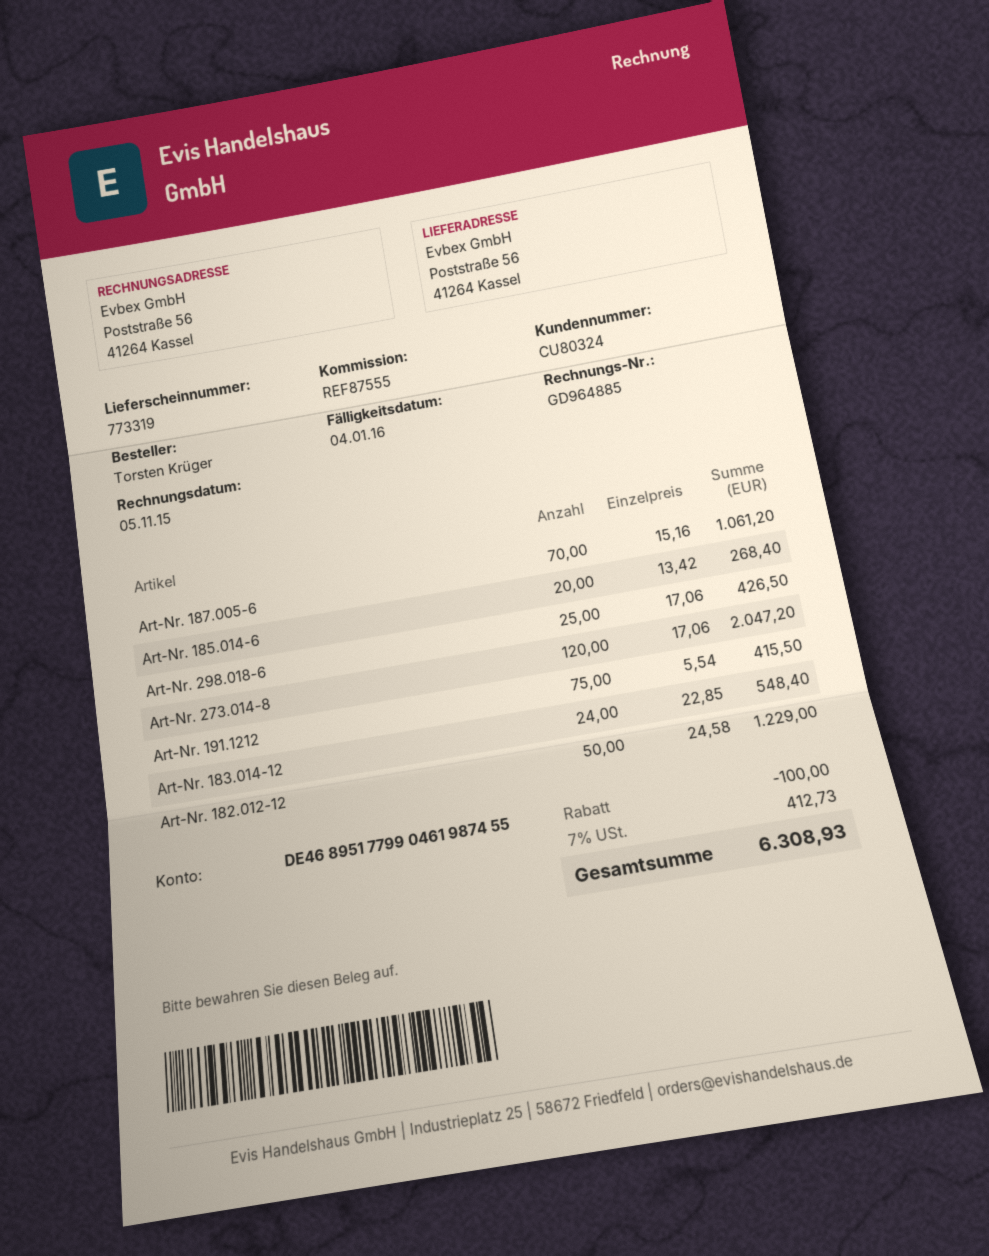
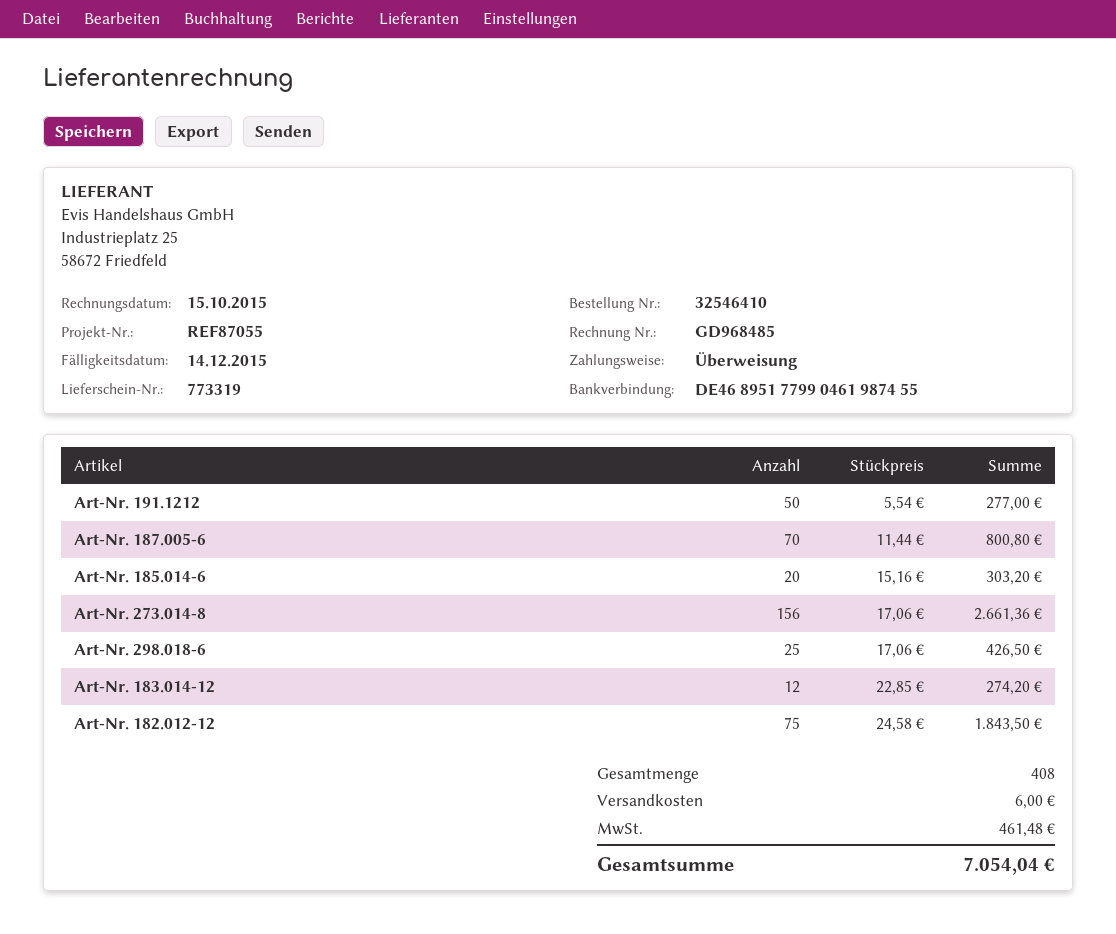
invoice number: GD964885 -> GD968485
invoice date: 2015-11-05 -> 2015-10-15
due date: 2016-01-04 -> 2015-12-14
reference: REF87555 -> REF87055
Art-Nr. 187.005-6: 70 x 15.16 = 1061.20 -> 70 x 11.44 = 800.80
Art-Nr. 185.014-6: 20 x 13.42 = 268.40 -> 20 x 15.16 = 303.20
Art-Nr. 273.014-8: 120 x 17.06 = 2047.20 -> 156 x 17.06 = 2661.36
Art-Nr. 191.1212: 75 x 5.54 = 415.50 -> 50 x 5.54 = 277.00
Art-Nr. 183.014-12: 24 x 22.85 = 548.40 -> 12 x 22.85 = 274.20
Art-Nr. 182.012-12: 50 x 24.58 = 1229.00 -> 75 x 24.58 = 1843.50
discount: 100.00 -> none
shipping: none -> 6.00
tax: 412.73 -> 461.48
total: 6308.93 -> 7054.04

